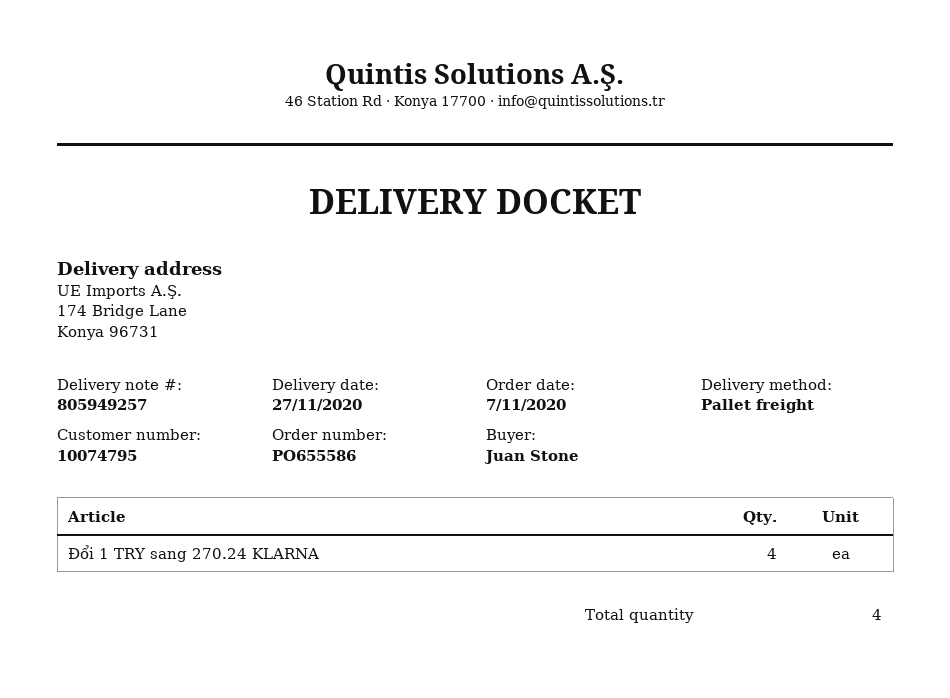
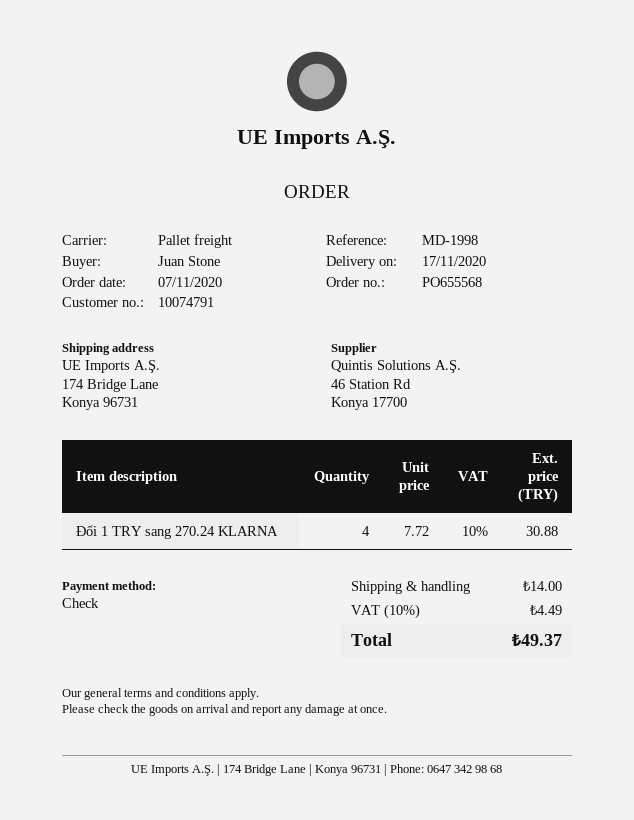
order number: PO655586 -> PO655568
delivery date: 2020-11-27 -> 2020-11-17
customer number: 10074795 -> 10074791

